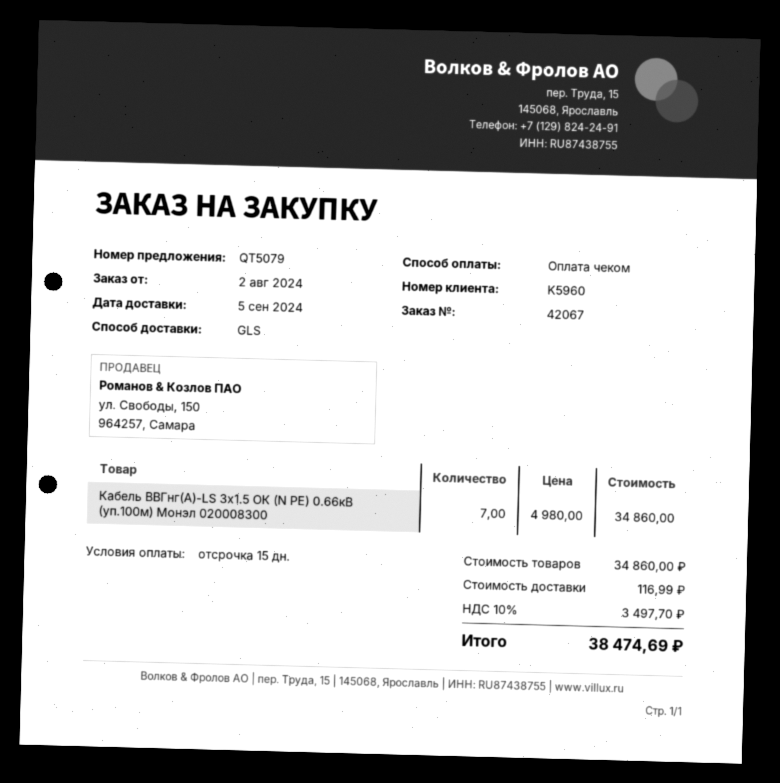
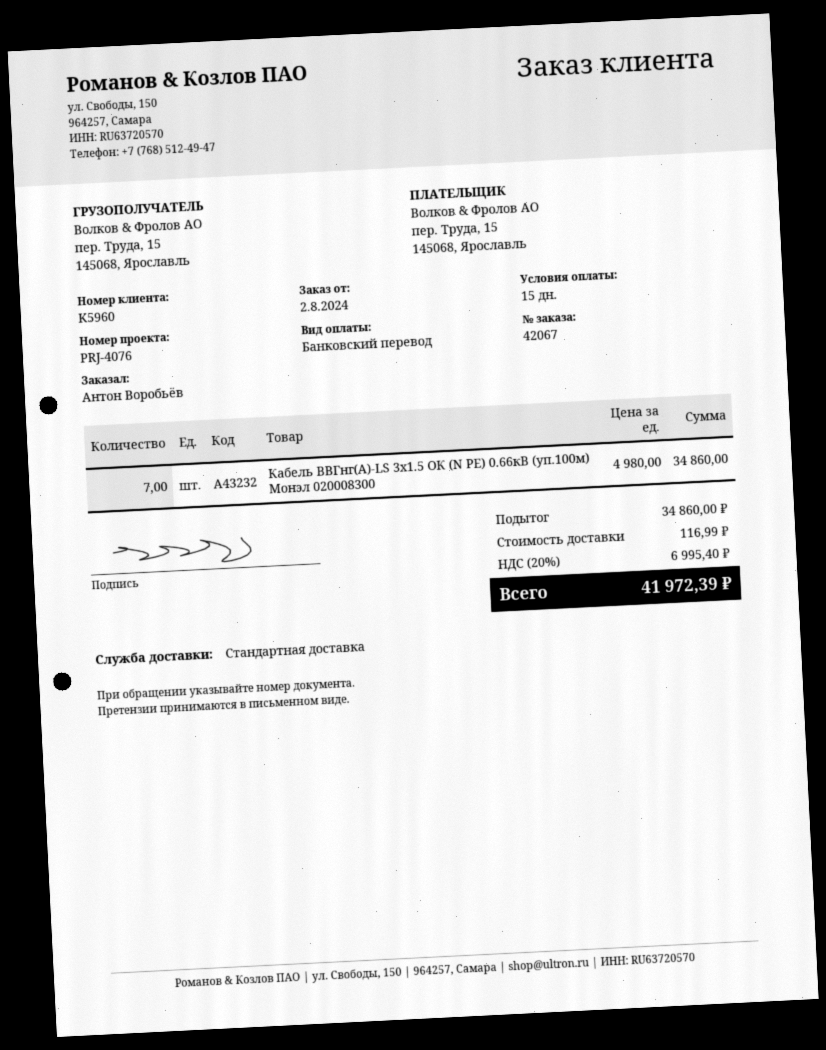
payment method: cheque -> bank transfer
shipping method: GLS -> standard
tax: 10% = 3497.70 -> 20% = 6995.40
total: 38474.69 -> 41972.39

